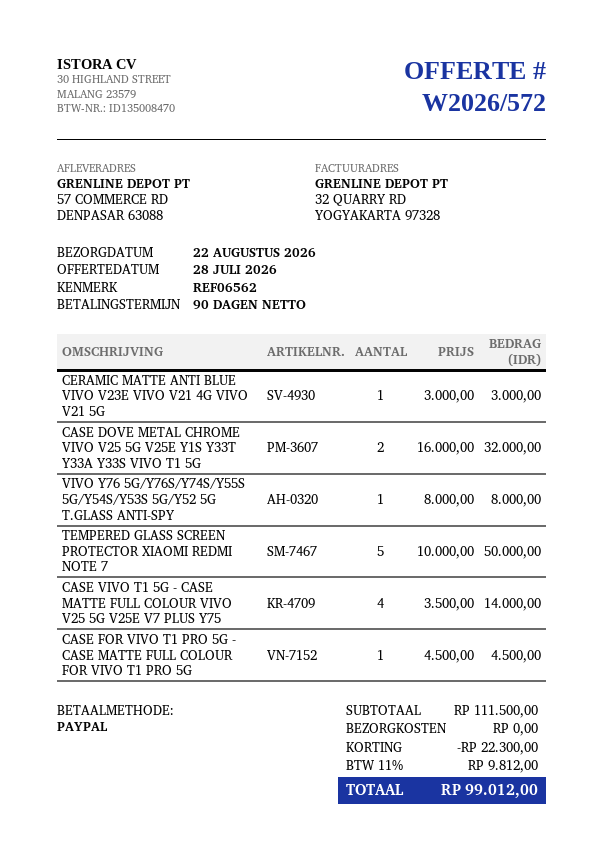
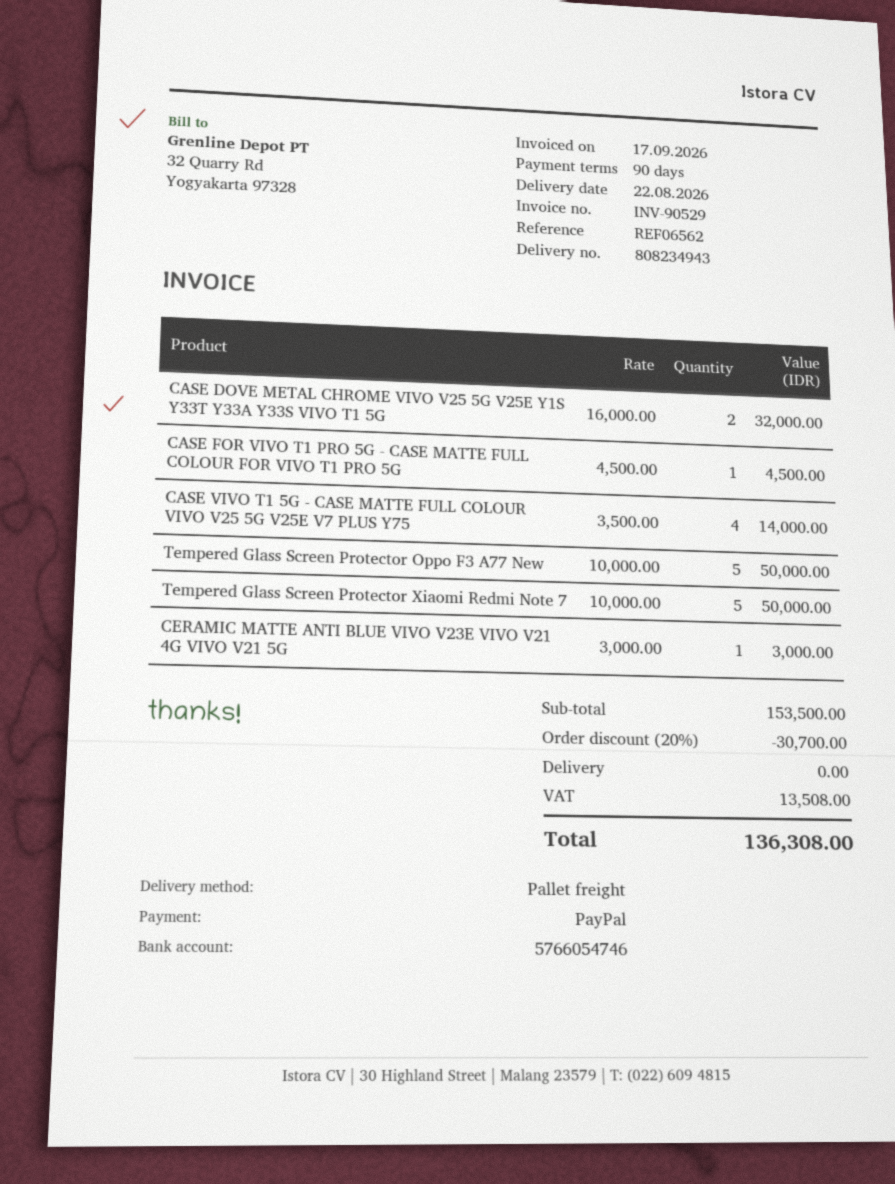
VIVO Y76 5G/Y76S/Y74S/Y55S 5G/Y54S/Y53S 5G/Y52 5G T.GLASS ANTI-SPY: 1 x 8000.00 = 8000.00 -> none
Tempered Glass Screen Protector Oppo F3 A77 New: none -> 5 x 10000.00 = 50000.00
subtotal: 111500.00 -> 153500.00
discount: 22300.00 -> 30700.00
tax: 9812.00 -> 13508.00
total: 99012.00 -> 136308.00

